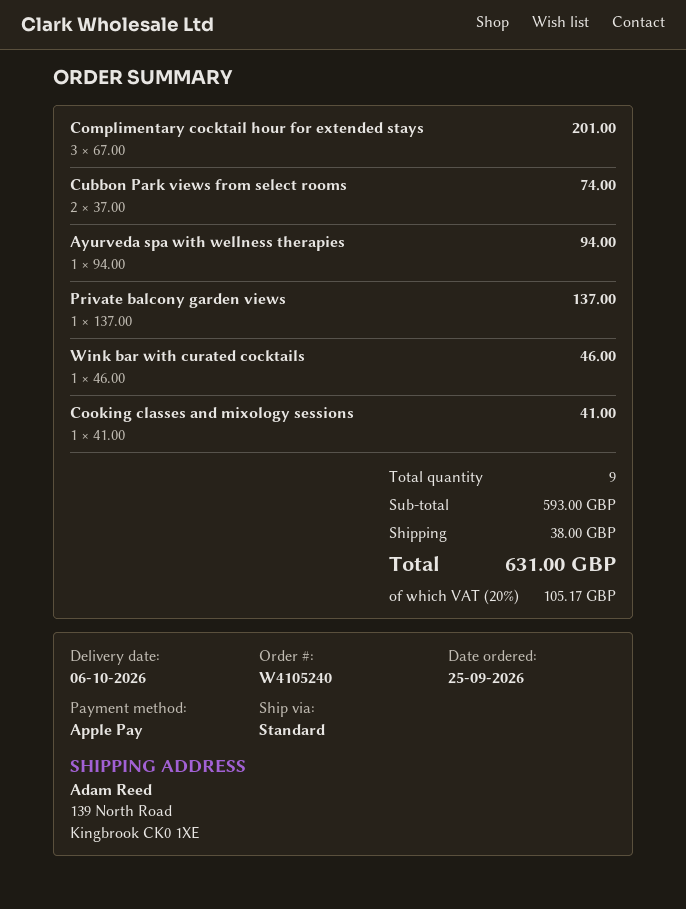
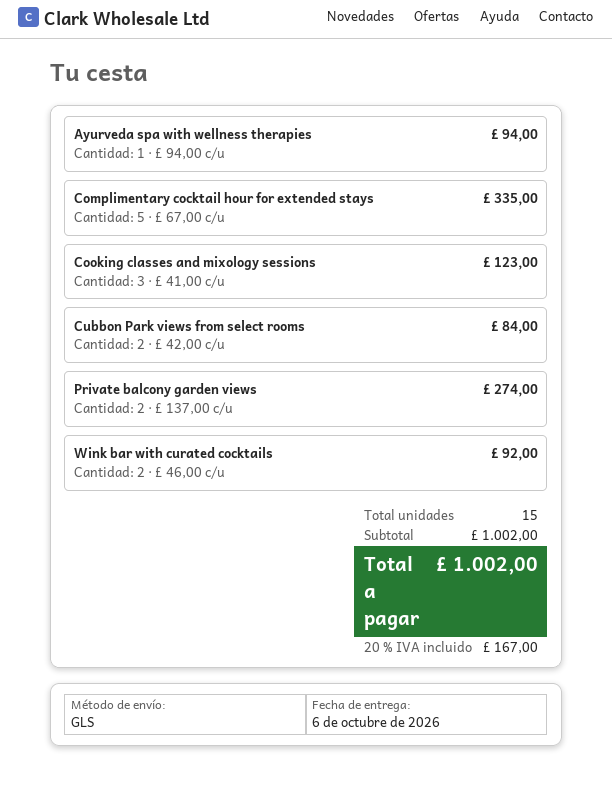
shipping method: standard -> GLS
Complimentary cocktail hour for extended stays: 3 x 67.00 = 201.00 -> 5 x 67.00 = 335.00
Cubbon Park views from select rooms: 2 x 37.00 = 74.00 -> 2 x 42.00 = 84.00
Private balcony garden views: 1 x 137.00 = 137.00 -> 2 x 137.00 = 274.00
Wink bar with curated cocktails: 1 x 46.00 = 46.00 -> 2 x 46.00 = 92.00
Cooking classes and mixology sessions: 1 x 41.00 = 41.00 -> 3 x 41.00 = 123.00
total quantity: 9 -> 15
subtotal: 593.00 -> 1002.00
shipping: 38.00 -> none
tax: 20% = 105.17 -> 20% = 167.00
total: 631.00 -> 1002.00

